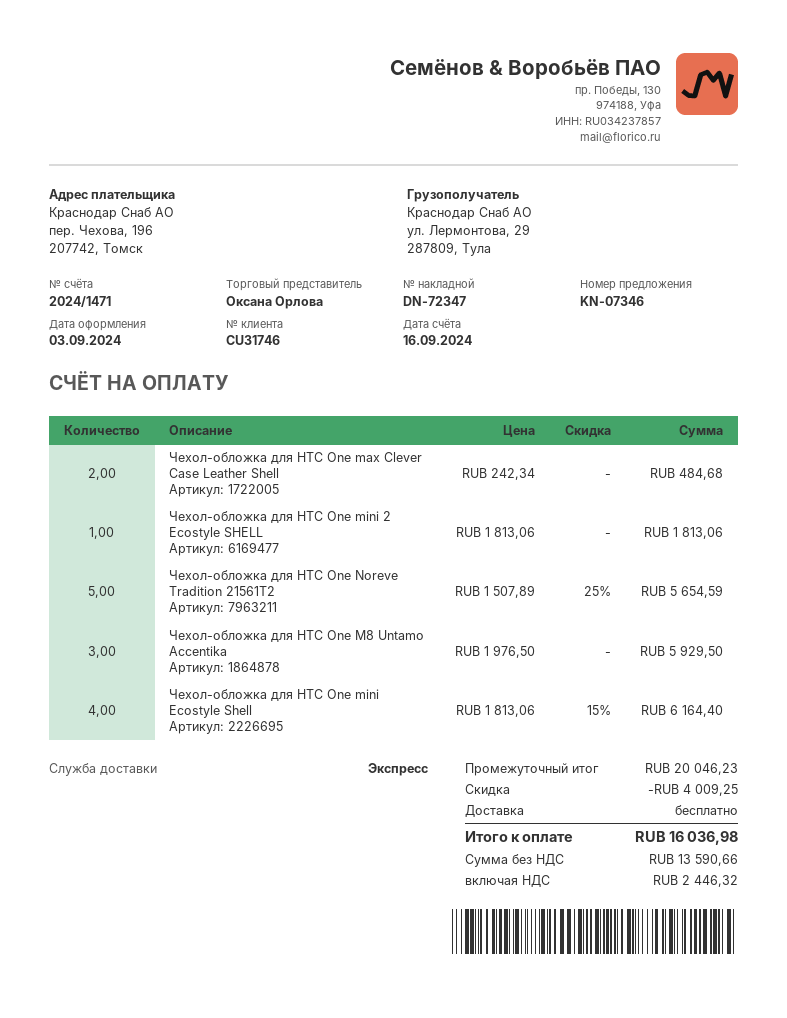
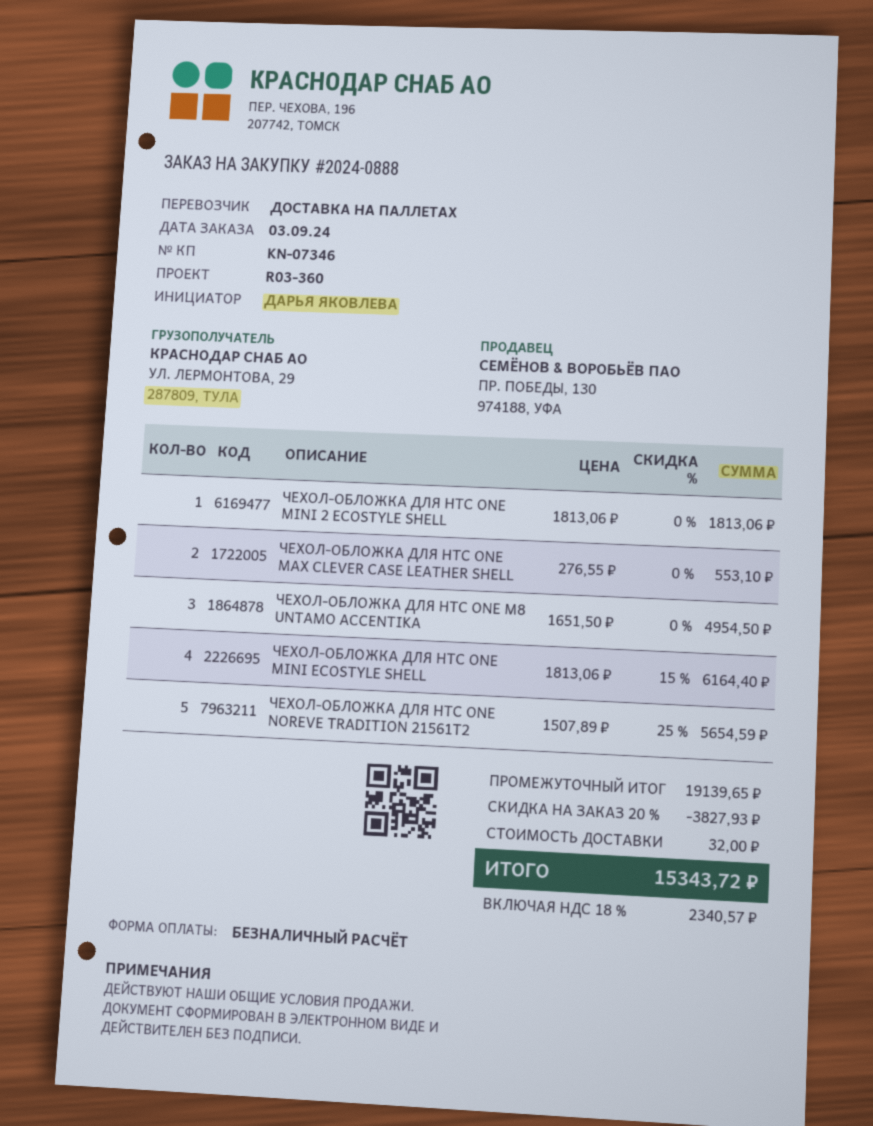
shipping method: express -> pallet freight
Чехол-обложка для HTC One max Clever Case Leather Shell: 2 x 242.34 = 484.68 -> 2 x 276.55 = 553.10
Чехол-обложка для HTC One M8 Untamo Accentika: 3 x 1976.50 = 5929.50 -> 3 x 1651.50 = 4954.50
subtotal: 20046.23 -> 19139.65
discount: 4009.25 -> 3827.93
shipping: 0.00 -> 32.00
tax: 2446.32 -> 2340.57
total: 16036.98 -> 15343.72

